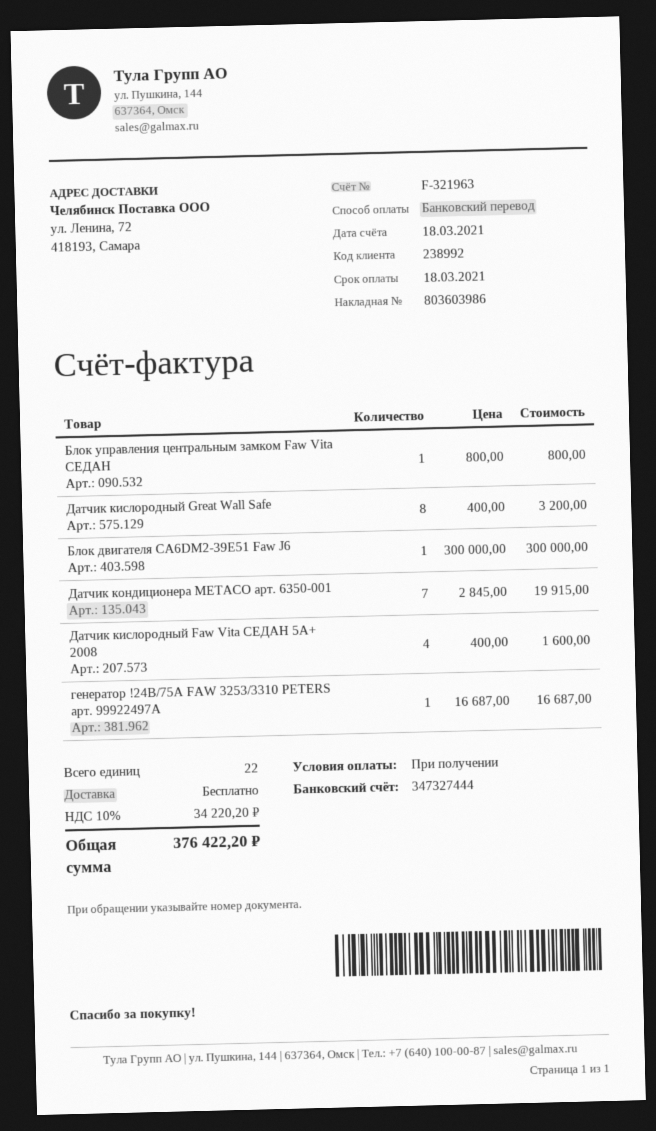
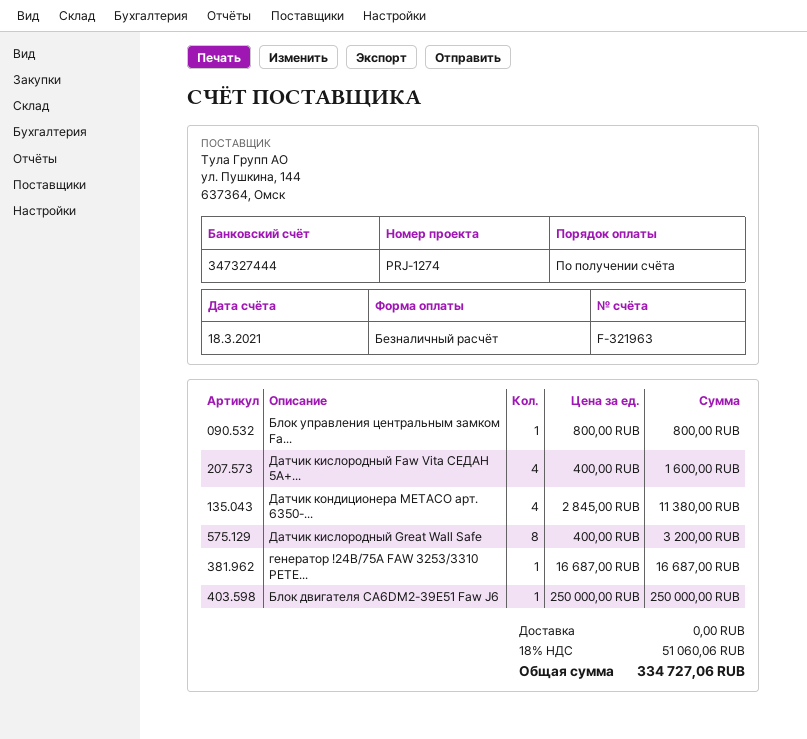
Блок двигателя CA6DM2-39E51 Faw J6: 1 x 300000.00 = 300000.00 -> 1 x 250000.00 = 250000.00
Датчик кондиционера METACO арт. 6350-001: 7 x 2845.00 = 19915.00 -> 4 x 2845.00 = 11380.00
tax: 10% = 34220.20 -> 18% = 51060.06
total: 376422.20 -> 334727.06

